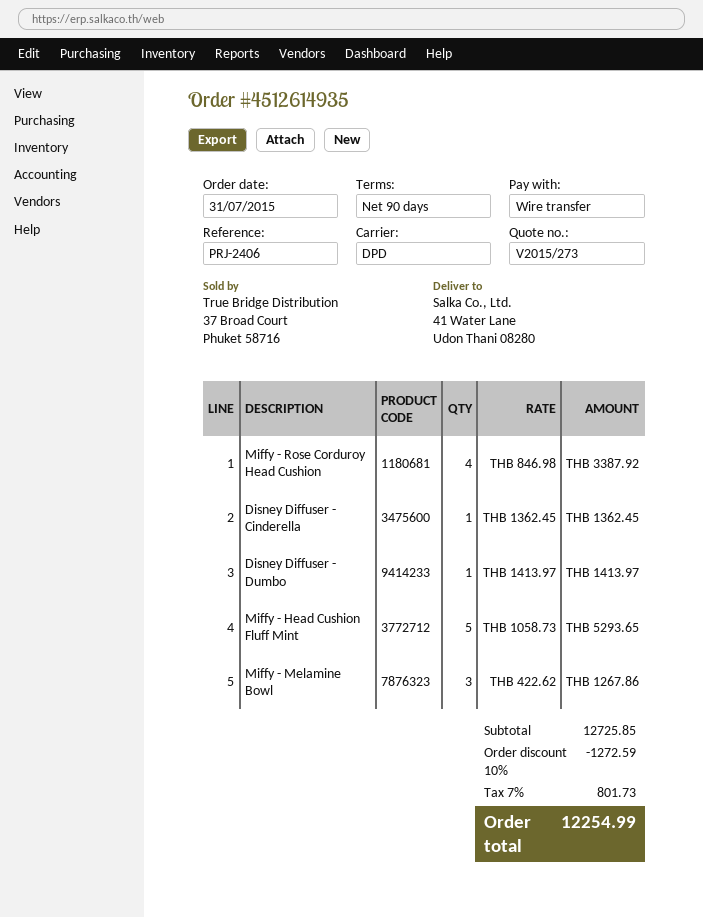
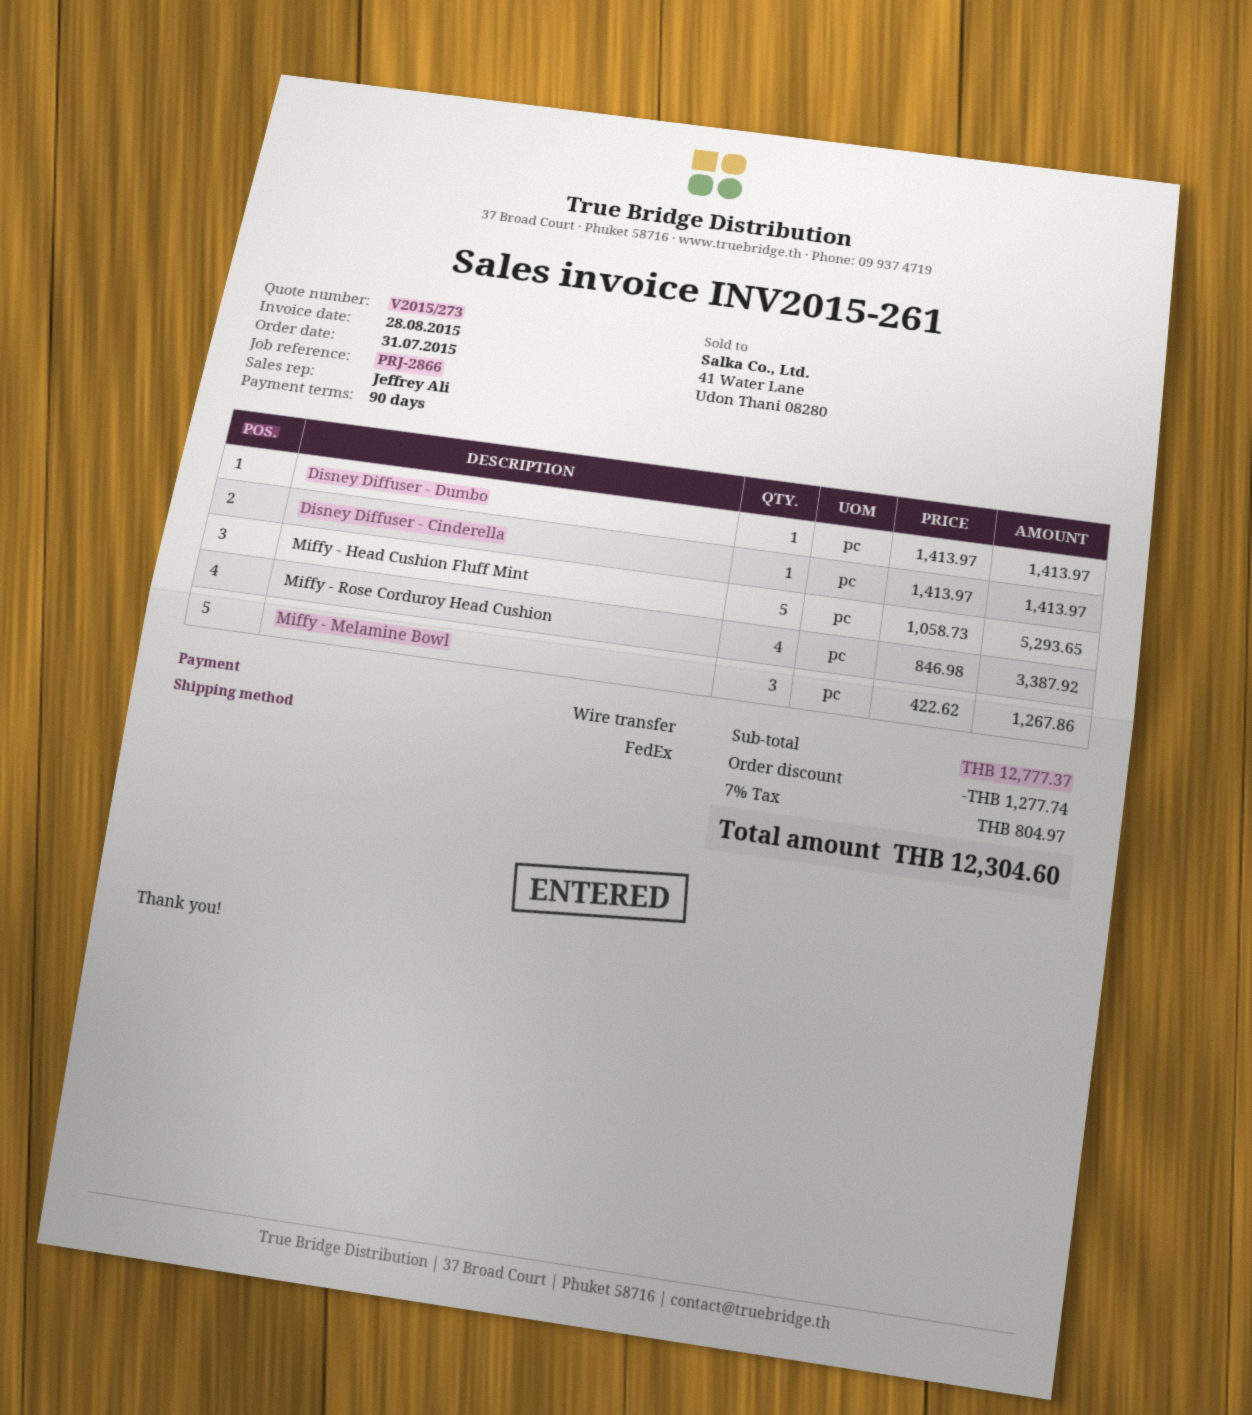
reference: PRJ-2406 -> PRJ-2866
shipping method: DPD -> FedEx
Disney Diffuser - Cinderella: 1 x 1362.45 = 1362.45 -> 1 x 1413.97 = 1413.97
subtotal: 12725.85 -> 12777.37
discount: 1272.59 -> 1277.74
tax: 7% = 801.73 -> 7% = 804.97
total: 12254.99 -> 12304.60

